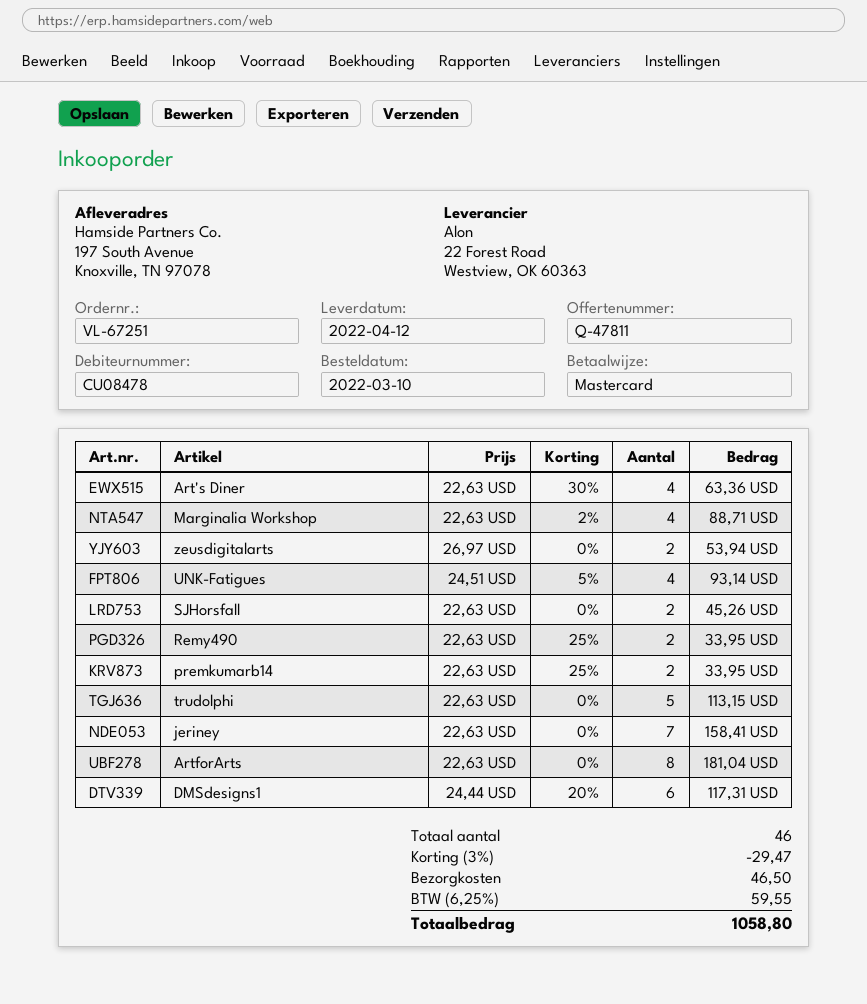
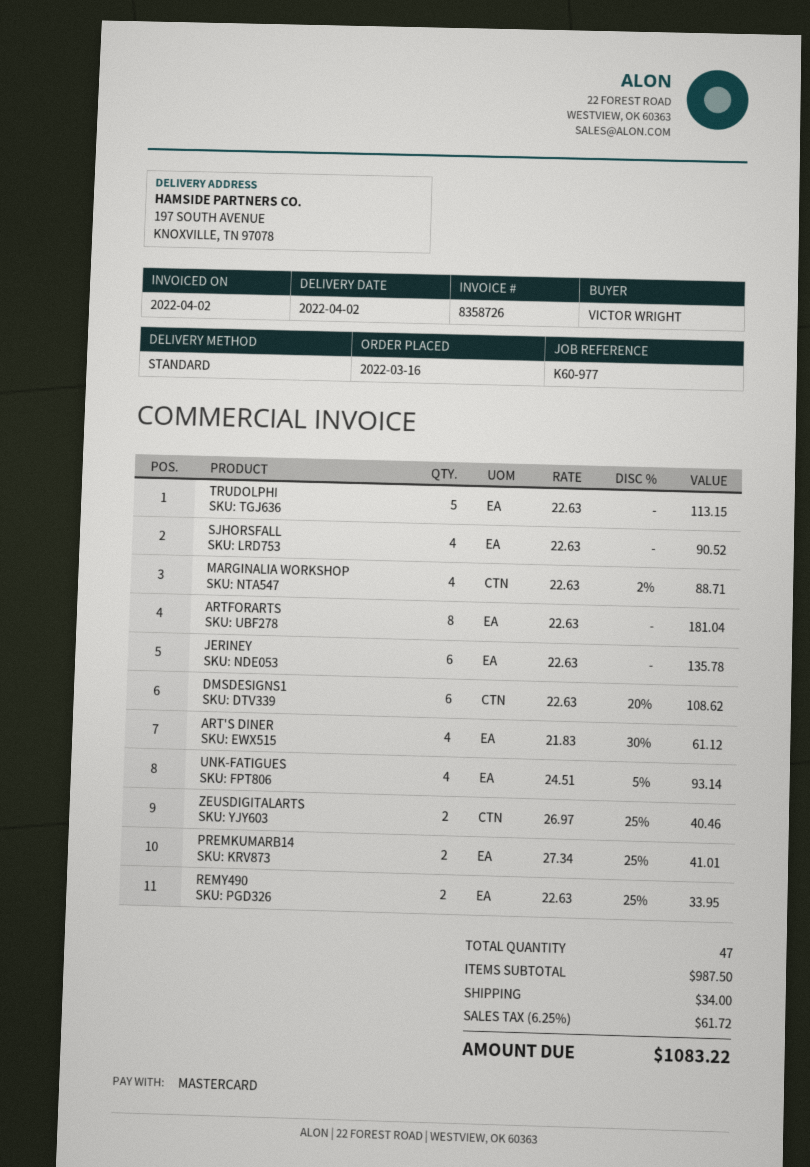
order date: 2022-03-10 -> 2022-03-16
delivery date: 2022-04-12 -> 2022-04-02
Art's Diner: 4 x 22.63 - 30% = 63.36 -> 4 x 21.83 - 30% = 61.12
zeusdigitalarts: 2 x 26.97 = 53.94 -> 2 x 26.97 - 25% = 40.46
SJHorsfall: 2 x 22.63 = 45.26 -> 4 x 22.63 = 90.52
premkumarb14: 2 x 22.63 - 25% = 33.95 -> 2 x 27.34 - 25% = 41.01
jeriney: 7 x 22.63 = 158.41 -> 6 x 22.63 = 135.78
DMSdesigns1: 6 x 24.44 - 20% = 117.31 -> 6 x 22.63 - 20% = 108.62
total quantity: 46 -> 47
discount: 3% = 29.47 -> none
shipping: 46.50 -> 34.00
tax: 6.25% = 59.55 -> 6.25% = 61.72
total: 1058.80 -> 1083.22

